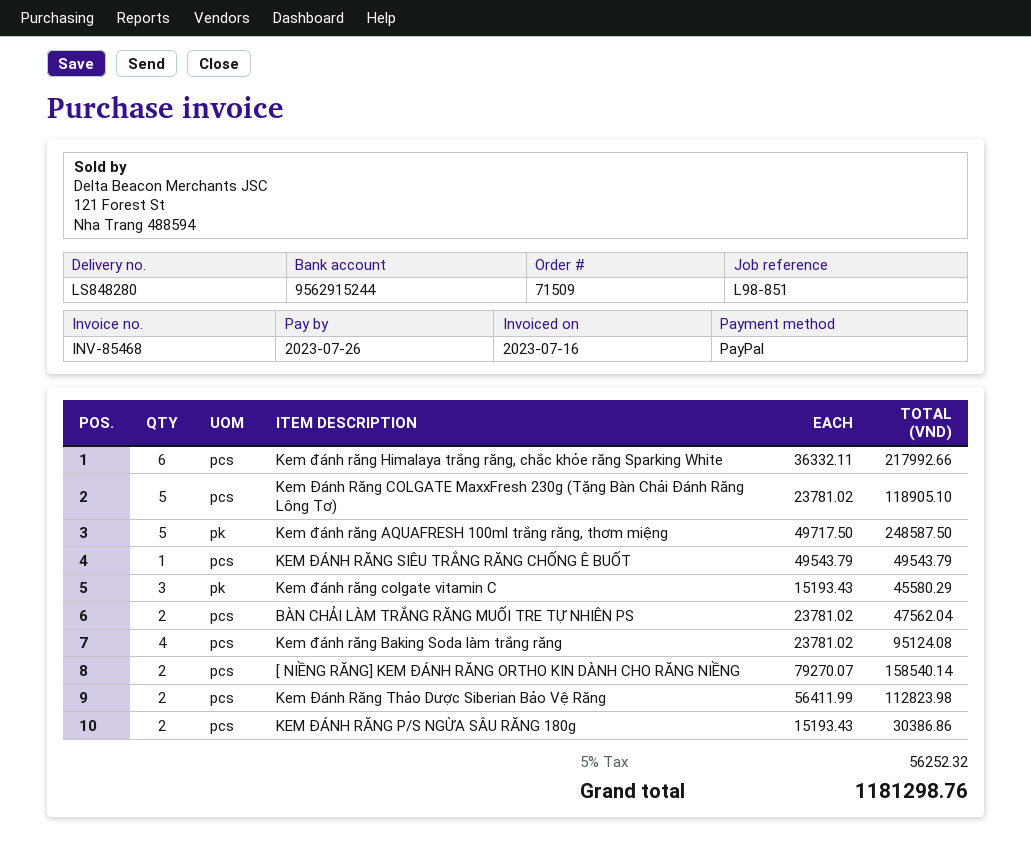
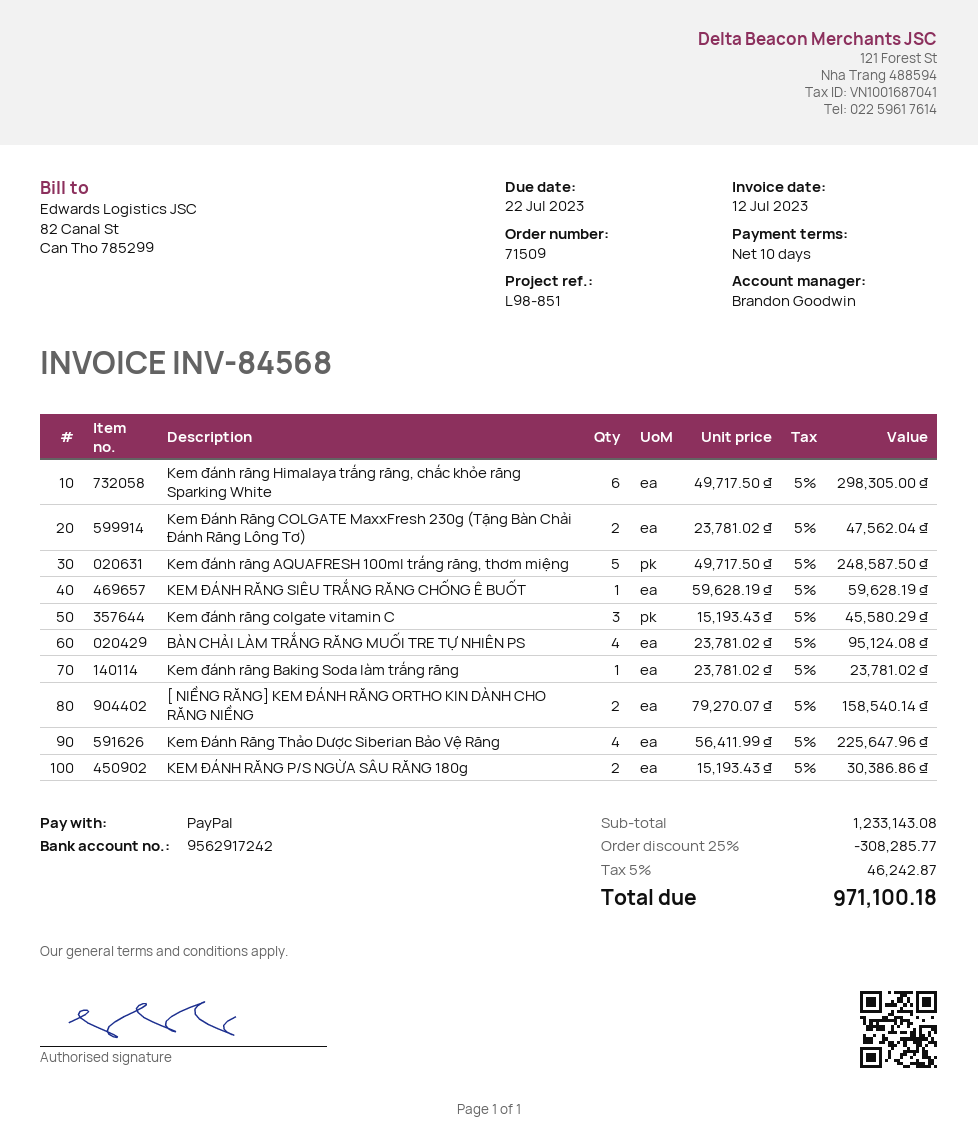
invoice number: INV-85468 -> INV-84568
invoice date: 2023-07-16 -> 2023-07-12
due date: 2023-07-26 -> 2023-07-22
bank account: 9562915244 -> 9562917242
Kem đánh răng Himalaya trắng răng, chắc khỏe răng Sparking White: 6 x 36332.11 = 217992.66 -> 6 x 49717.50 = 298305.00
Kem Đánh Răng COLGATE MaxxFresh 230g (Tặng Bàn Chải Đánh Răng Lông Tơ): 5 x 23781.02 = 118905.10 -> 2 x 23781.02 = 47562.04
KEM ĐÁNH RĂNG SIÊU TRẮNG RĂNG CHỐNG Ê BUỐT: 1 x 49543.79 = 49543.79 -> 1 x 59628.19 = 59628.19
BÀN CHẢI LÀM TRẮNG RĂNG MUỐI TRE TỰ NHIÊN PS: 2 x 23781.02 = 47562.04 -> 4 x 23781.02 = 95124.08
Kem đánh răng Baking Soda làm trắng răng: 4 x 23781.02 = 95124.08 -> 1 x 23781.02 = 23781.02
Kem Đánh Răng Thảo Dược Siberian Bảo Vệ Răng: 2 x 56411.99 = 112823.98 -> 4 x 56411.99 = 225647.96
discount: none -> 25% = 308285.77
tax: 5% = 56252.32 -> 5% = 46242.87
total: 1181298.76 -> 971100.18

